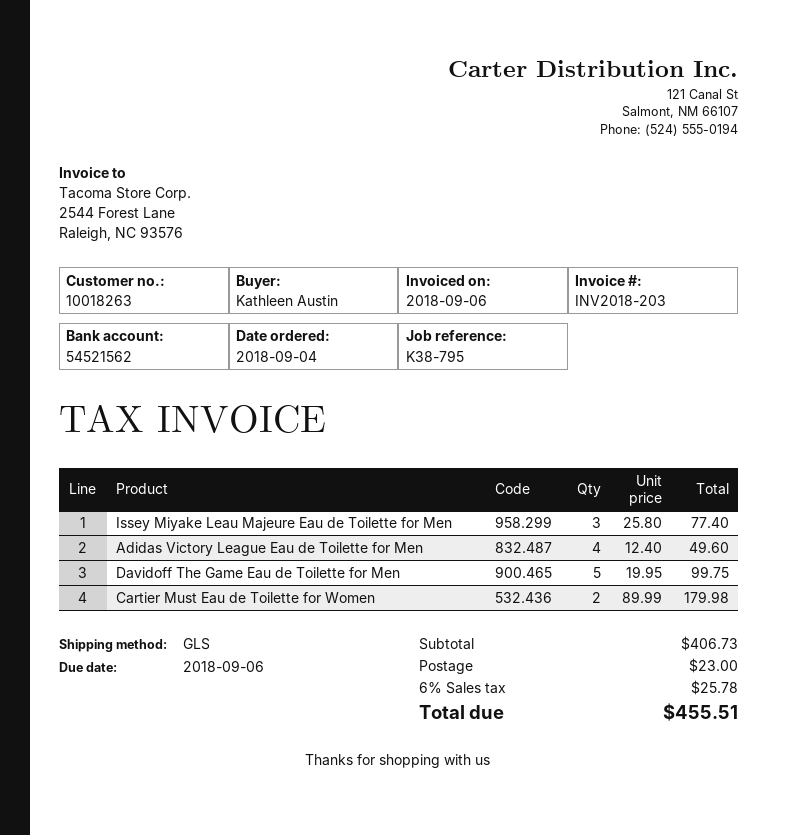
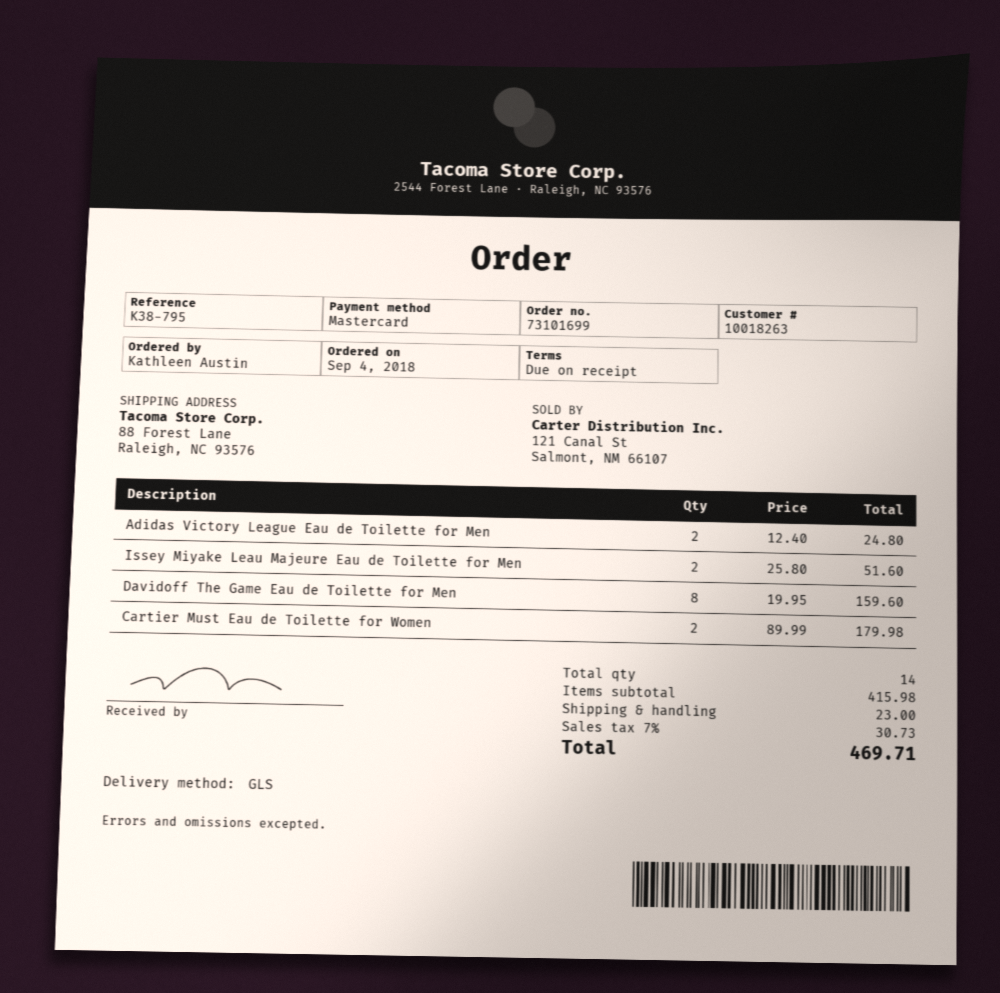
Issey Miyake Leau Majeure Eau de Toilette for Men: 3 x 25.80 = 77.40 -> 2 x 25.80 = 51.60
Adidas Victory League Eau de Toilette for Men: 4 x 12.40 = 49.60 -> 2 x 12.40 = 24.80
Davidoff The Game Eau de Toilette for Men: 5 x 19.95 = 99.75 -> 8 x 19.95 = 159.60
subtotal: 406.73 -> 415.98
tax: 6% = 25.78 -> 7% = 30.73
total: 455.51 -> 469.71

